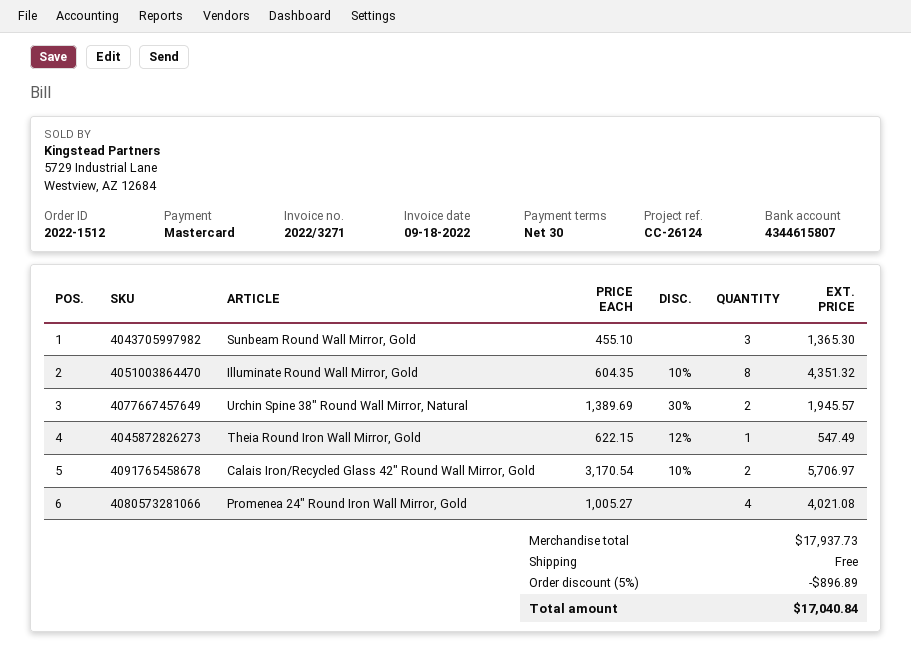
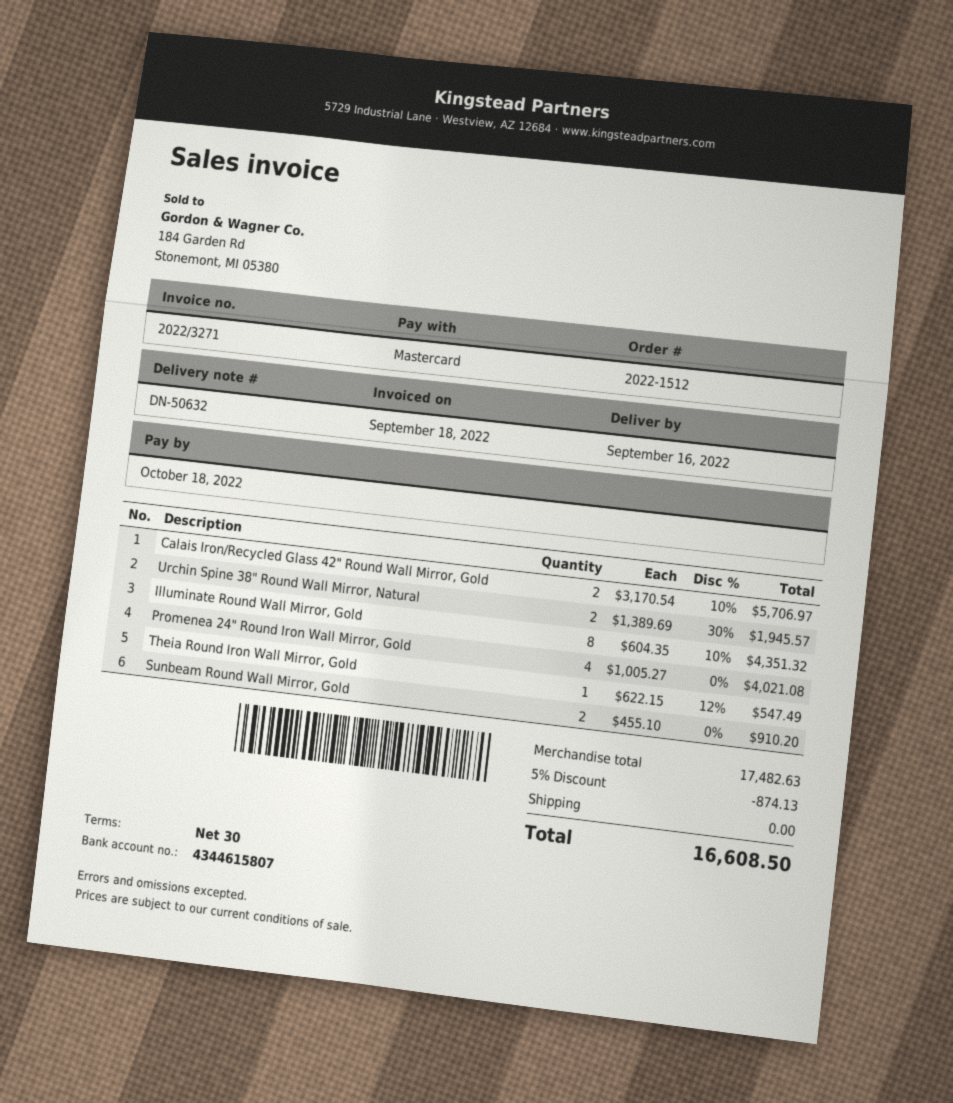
Sunbeam Round Wall Mirror, Gold: 3 x 455.10 = 1365.30 -> 2 x 455.10 = 910.20
subtotal: 17937.73 -> 17482.63
discount: 5% = 896.89 -> 5% = 874.13
total: 17040.84 -> 16608.50

